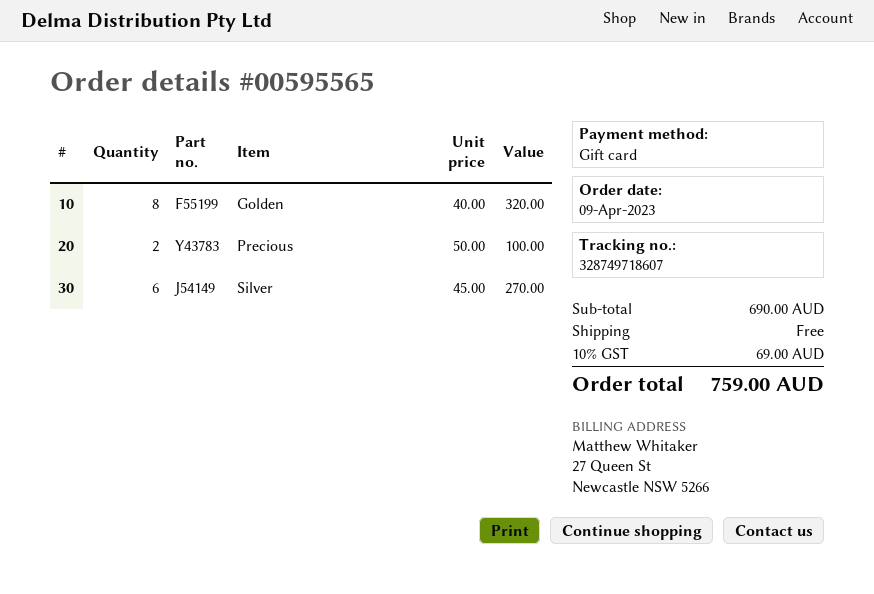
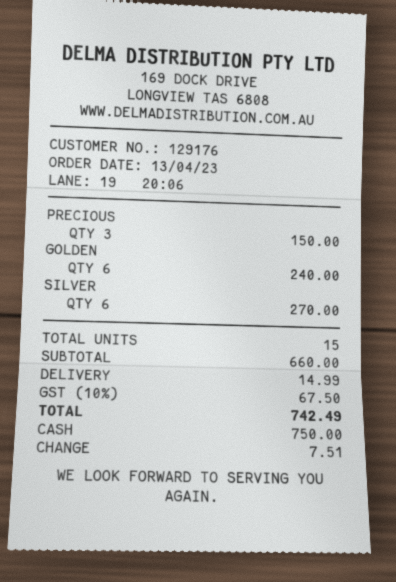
order date: 2023-04-09 -> 2023-04-13
payment method: gift card -> cash
Golden: 8 for 320.00 -> 6 for 240.00
Precious: 2 for 100.00 -> 3 for 150.00
subtotal: 690.00 -> 660.00
shipping: 0.00 -> 14.99
tax: 10% = 69.00 -> 10% = 67.50
total: 759.00 -> 742.49

